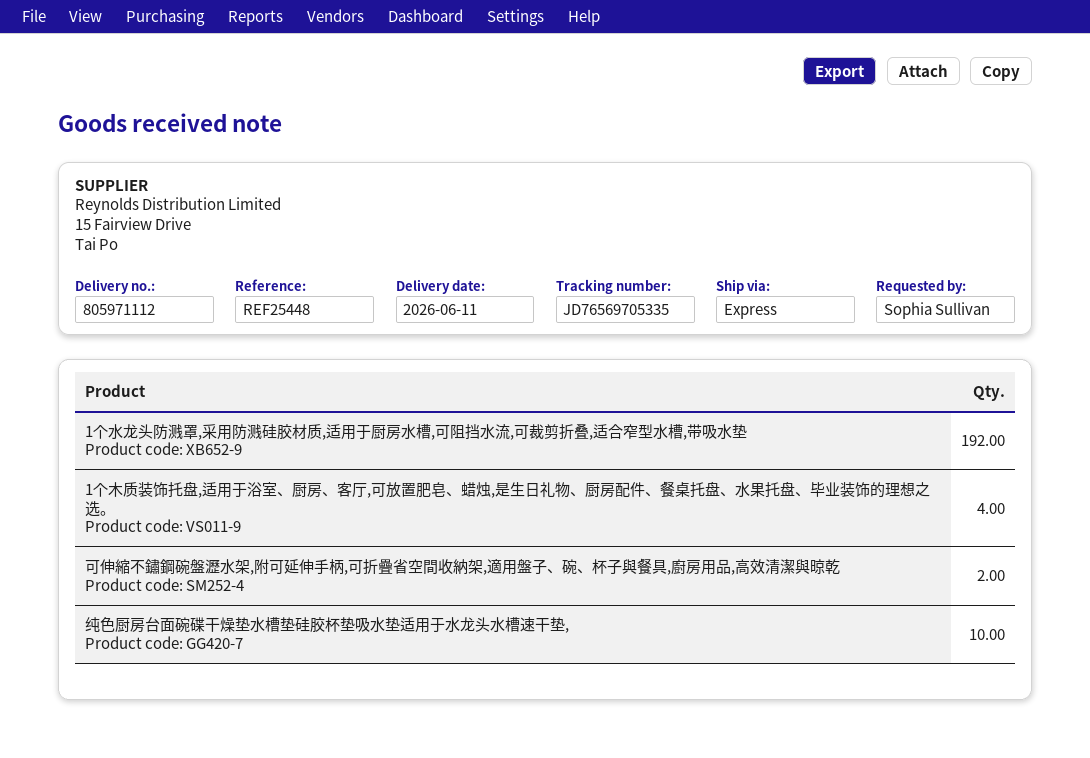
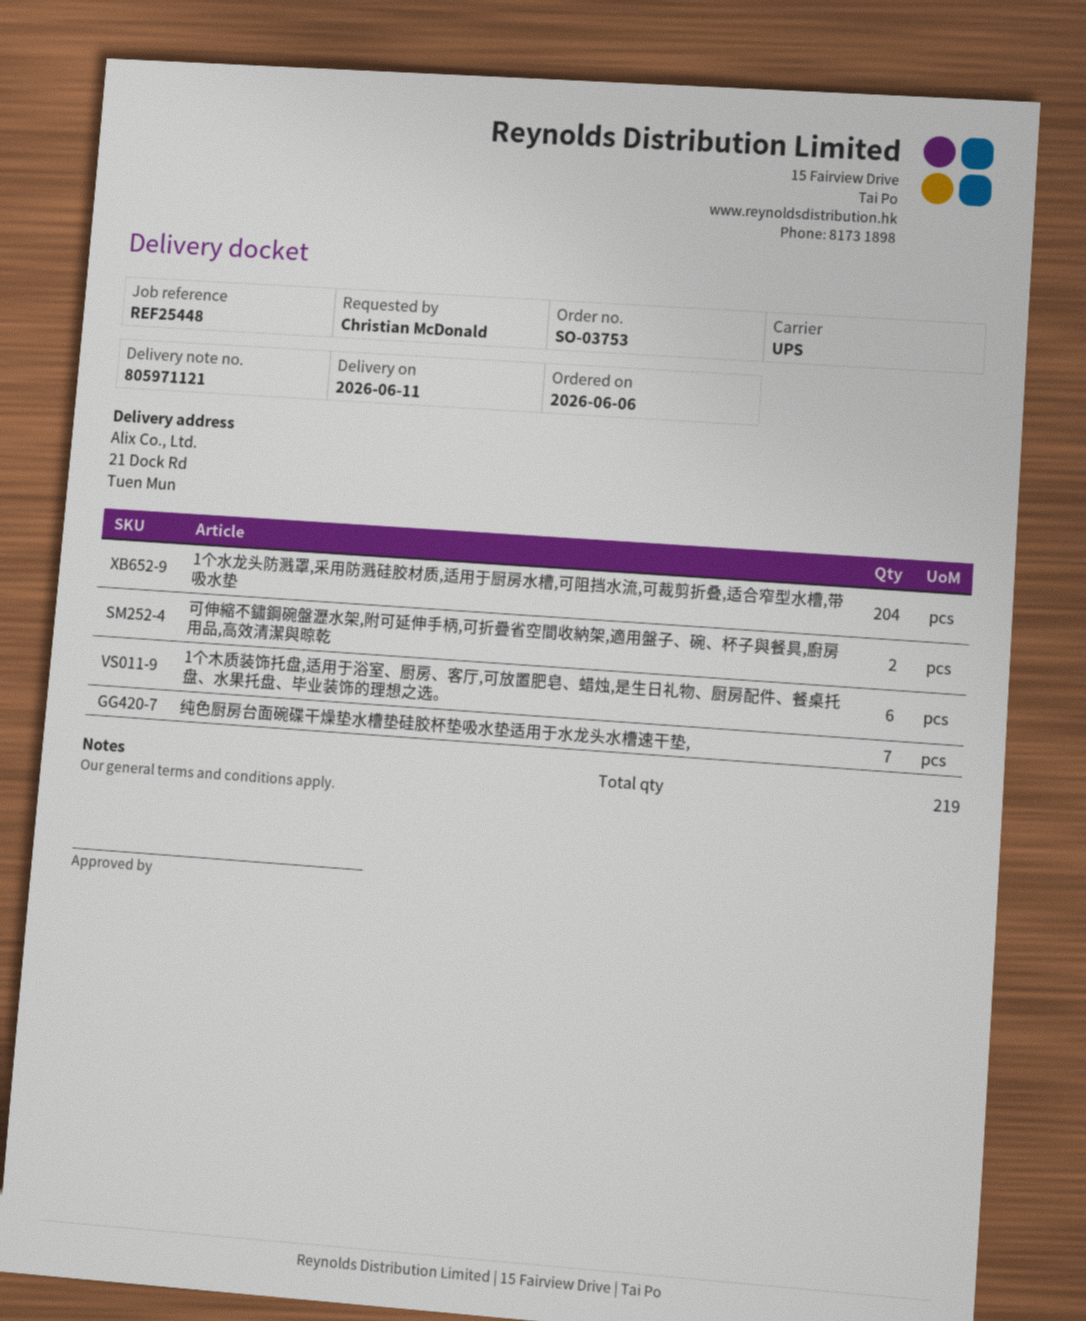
delivery note number: 805971112 -> 805971121
ordered by: Sophia Sullivan -> Christian McDonald
shipping method: express -> UPS
1个水龙头防溅罩,采用防溅硅胶材质,适用于厨房水槽,可阻挡水流,可裁剪折叠,适合窄型水槽,带吸水垫: 192 -> 204
1个木质装饰托盘,适用于浴室、厨房、客厅,可放置肥皂、蜡烛,是生日礼物、厨房配件、餐桌托盘、水果托盘、毕业装饰的理想之选。: 4 -> 6
纯色厨房台面碗碟干燥垫水槽垫硅胶杯垫吸水垫适用于水龙头水槽速干垫,: 10 -> 7

